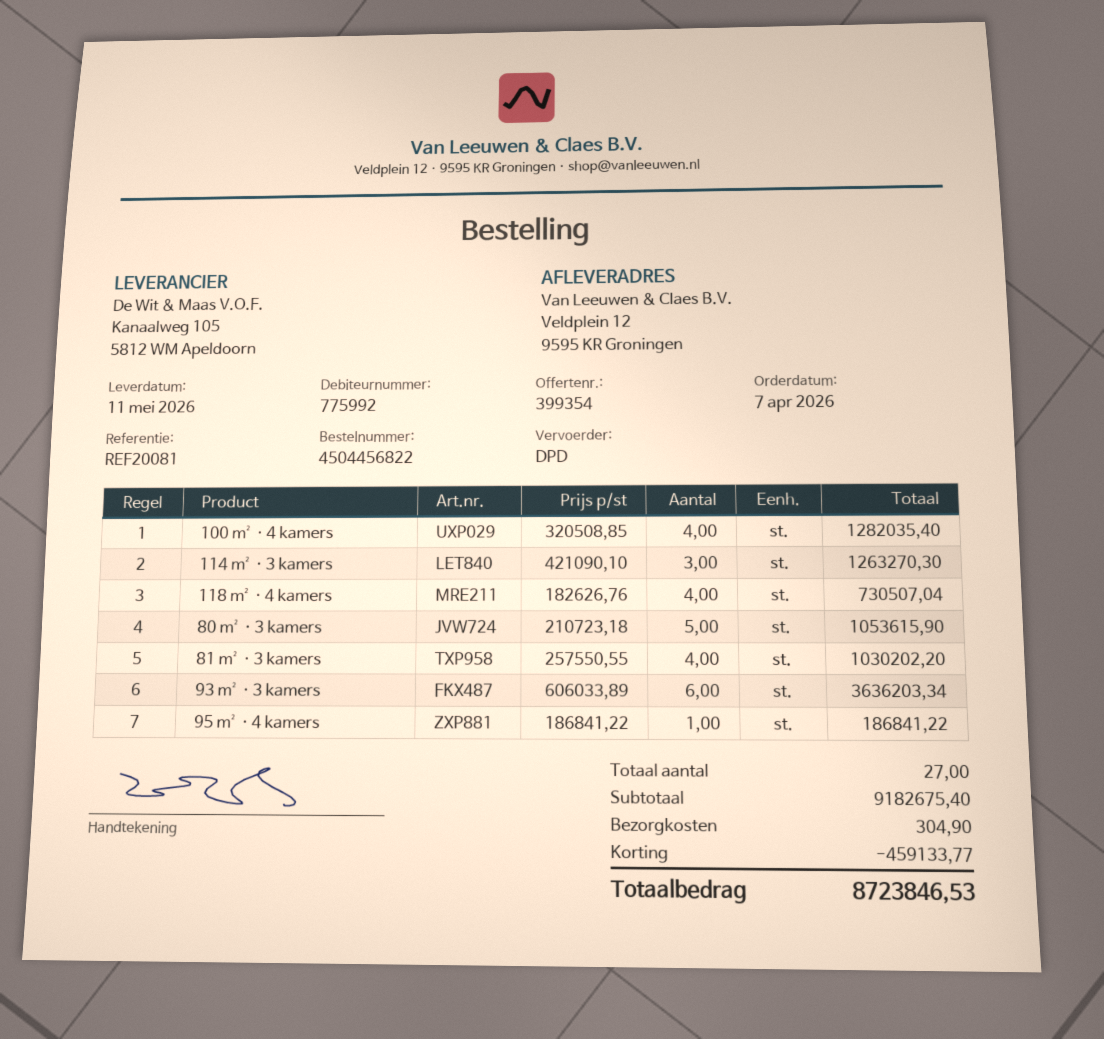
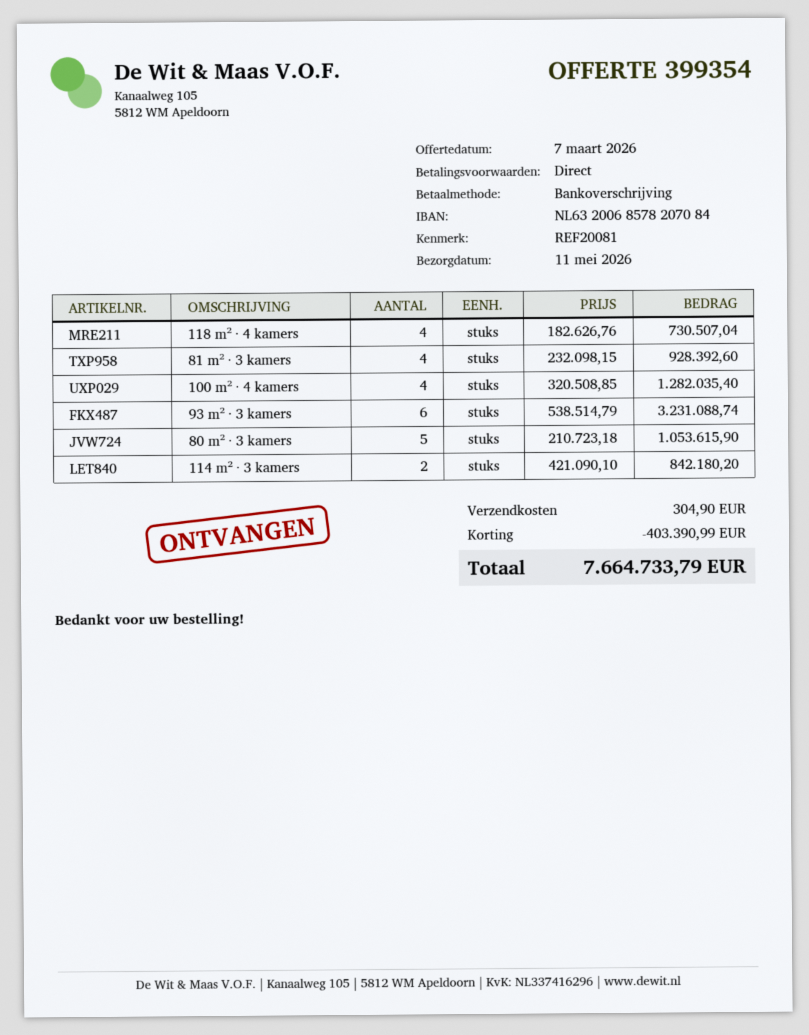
114 m² · 3 kamers: 3 x 421090.10 = 1263270.30 -> 2 x 421090.10 = 842180.20
81 m² · 3 kamers: 4 x 257550.55 = 1030202.20 -> 4 x 232098.15 = 928392.60
93 m² · 3 kamers: 6 x 606033.89 = 3636203.34 -> 6 x 538514.79 = 3231088.74
95 m² · 4 kamers: 1 x 186841.22 = 186841.22 -> none
discount: 459133.77 -> 403390.99
total: 8723846.53 -> 7664733.79

